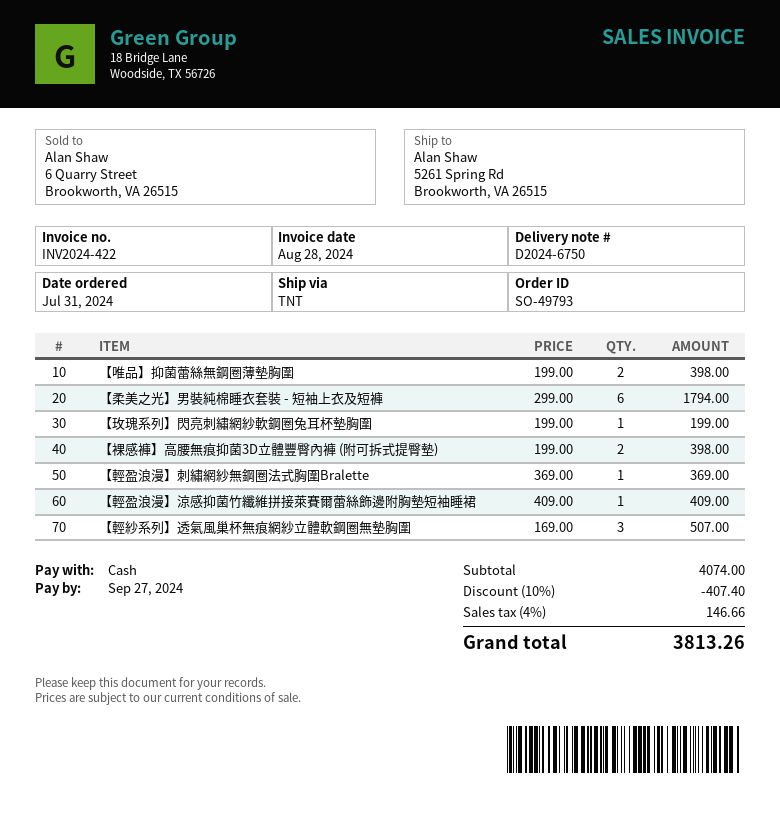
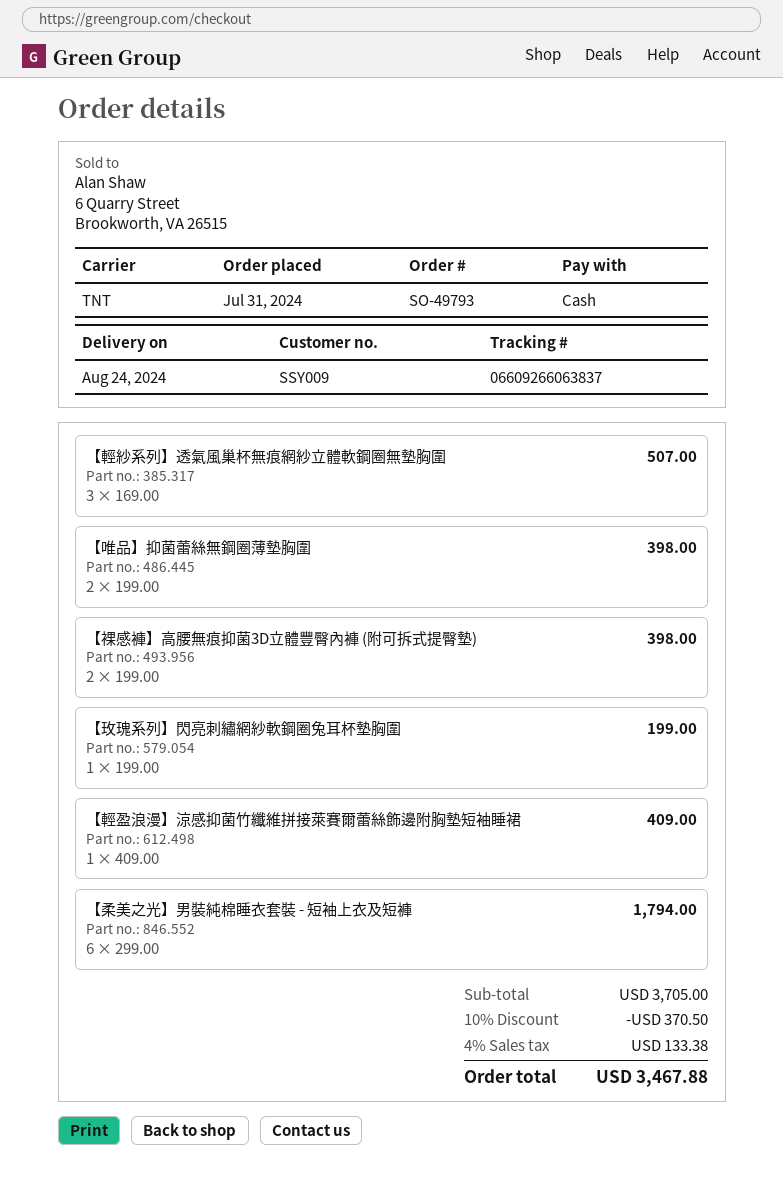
【輕盈浪漫】刺繡網紗無鋼圈法式胸圍Bralette: 1 x 369.00 = 369.00 -> none
subtotal: 4074.00 -> 3705.00
discount: 10% = 407.40 -> 10% = 370.50
tax: 4% = 146.66 -> 4% = 133.38
total: 3813.26 -> 3467.88

